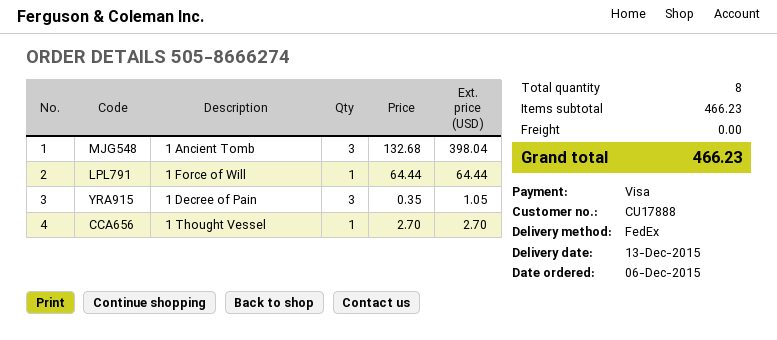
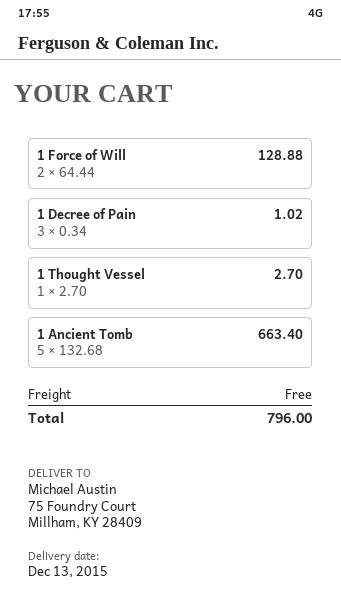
1 Ancient Tomb: 3 x 132.68 = 398.04 -> 5 x 132.68 = 663.40
1 Force of Will: 1 x 64.44 = 64.44 -> 2 x 64.44 = 128.88
1 Decree of Pain: 3 x 0.35 = 1.05 -> 3 x 0.34 = 1.02
total: 466.23 -> 796.00

